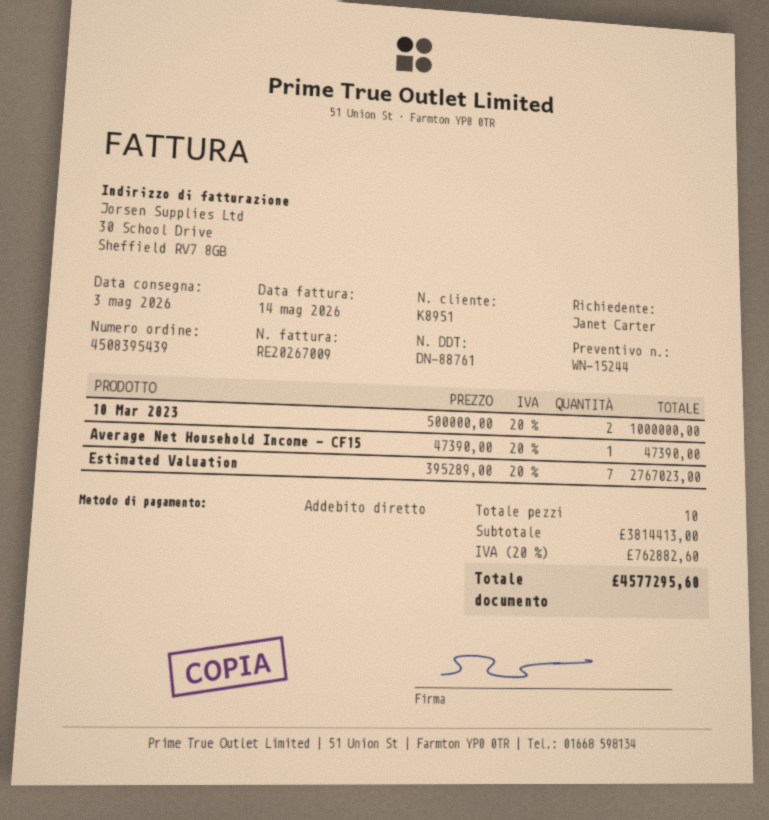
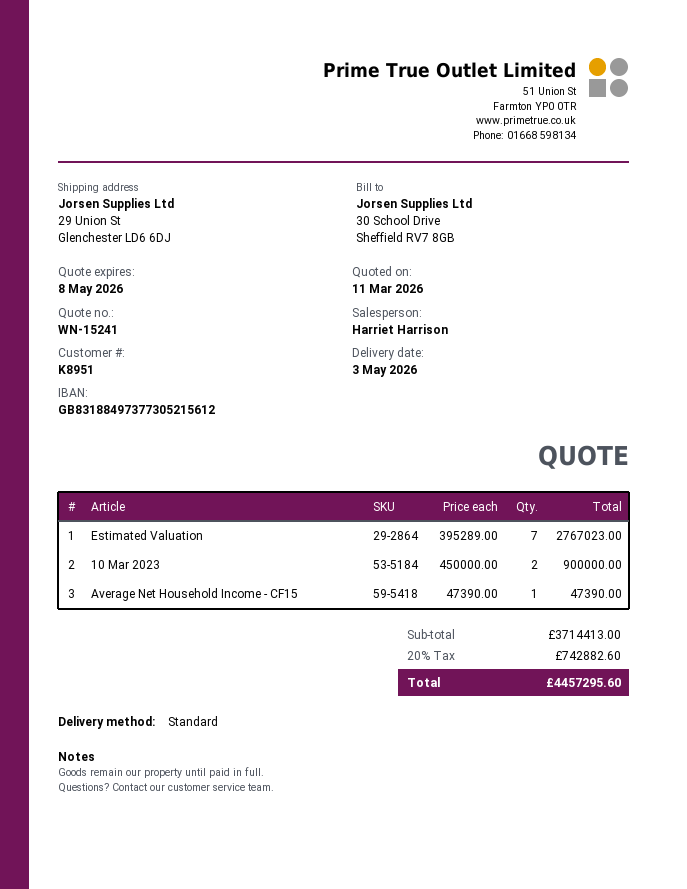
quote number: WN-15244 -> WN-15241
10 Mar 2023: 2 x 500000.00 = 1000000.00 -> 2 x 450000.00 = 900000.00
subtotal: 3814413.00 -> 3714413.00
tax: 20% = 762882.60 -> 20% = 742882.60
total: 4577295.60 -> 4457295.60

